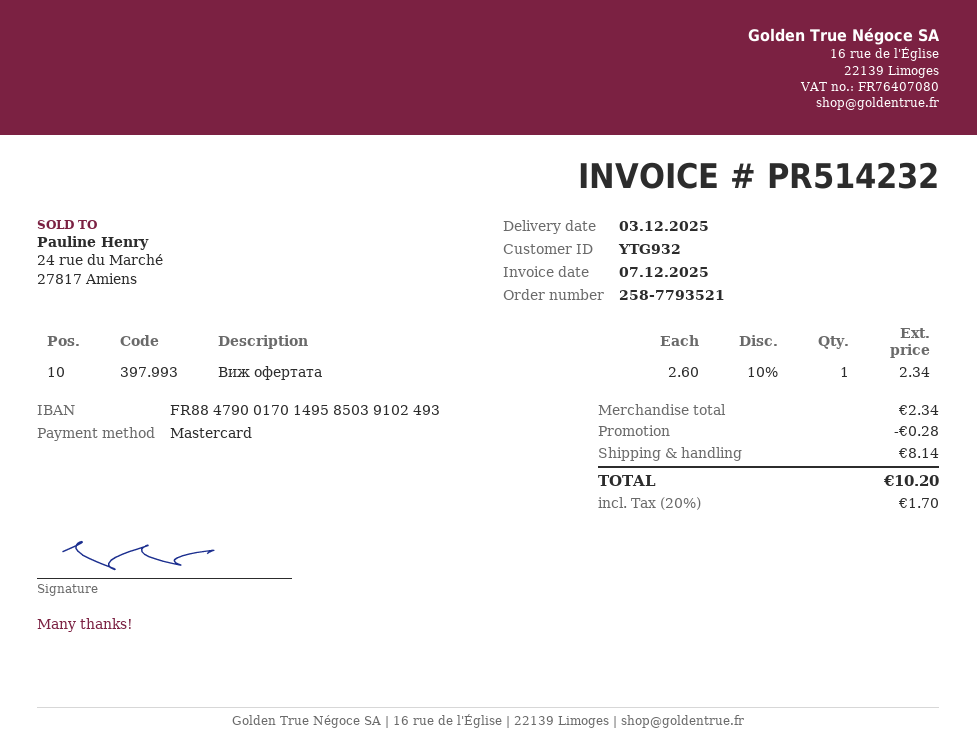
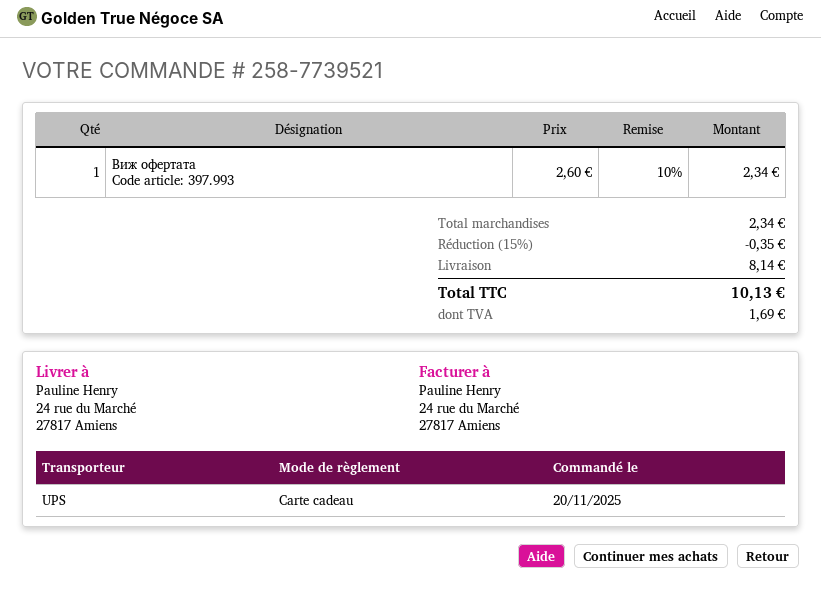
order number: 258-7793521 -> 258-7739521
payment method: Mastercard -> gift card
discount: 0.28 -> 0.35
tax: 1.70 -> 1.69
total: 10.20 -> 10.13

